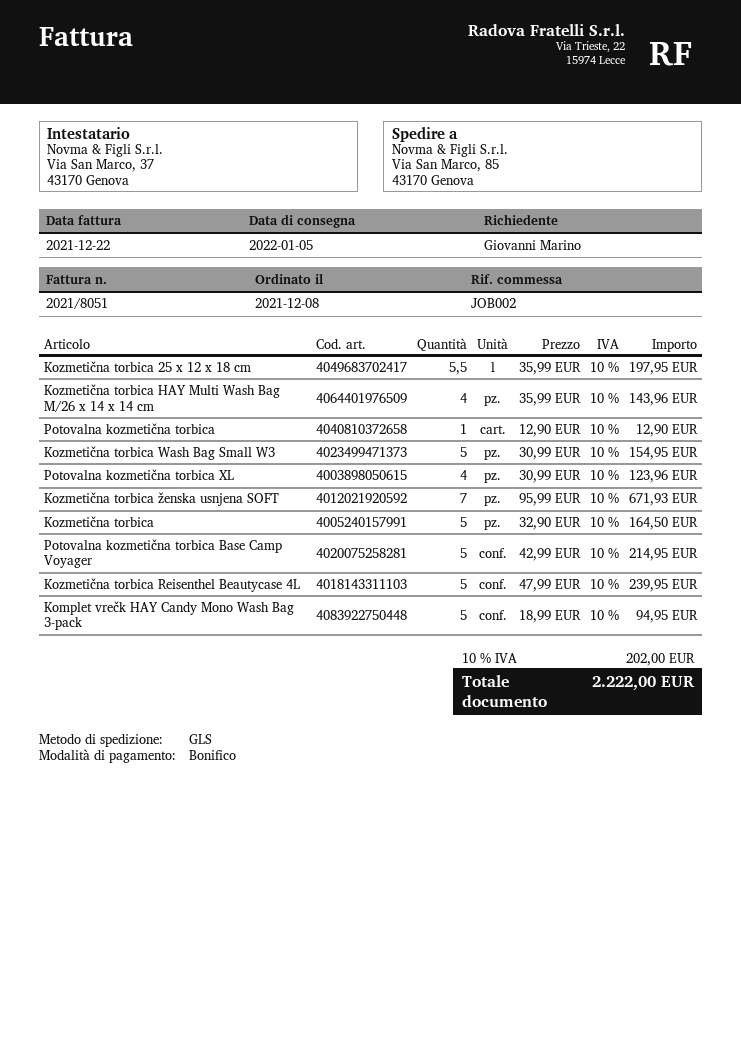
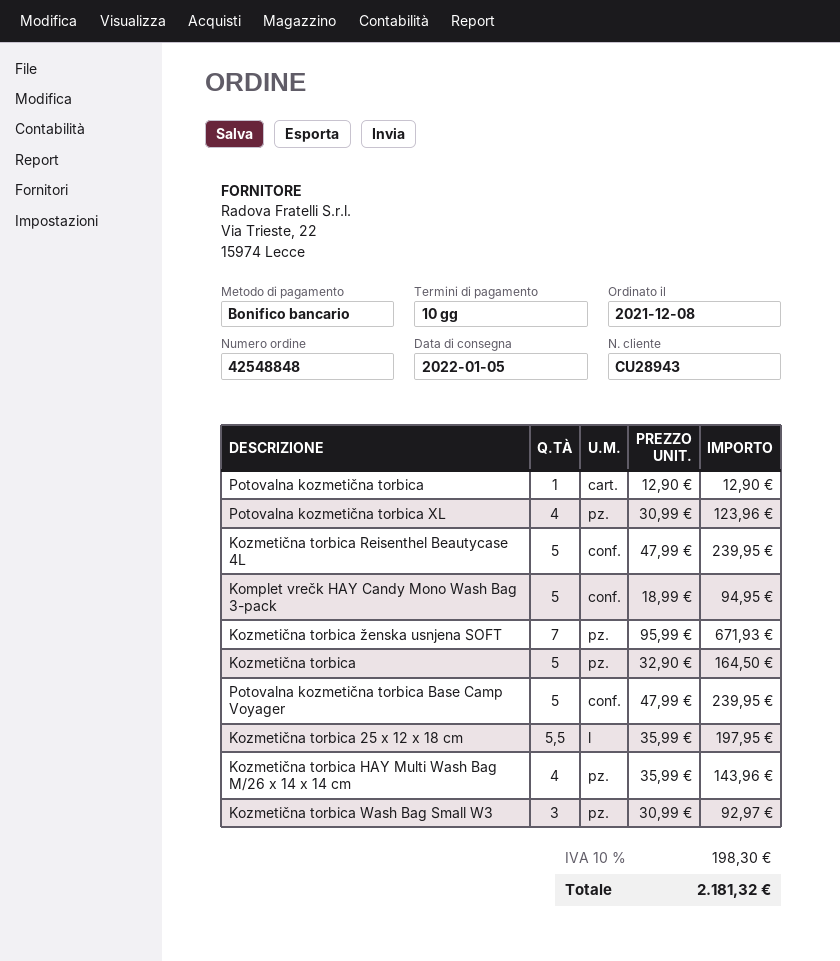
Kozmetična torbica Wash Bag Small W3: 5 x 30.99 = 154.95 -> 3 x 30.99 = 92.97
Potovalna kozmetična torbica Base Camp Voyager: 5 x 42.99 = 214.95 -> 5 x 47.99 = 239.95
tax: 10% = 202.00 -> 10% = 198.30
total: 2222.00 -> 2181.32

